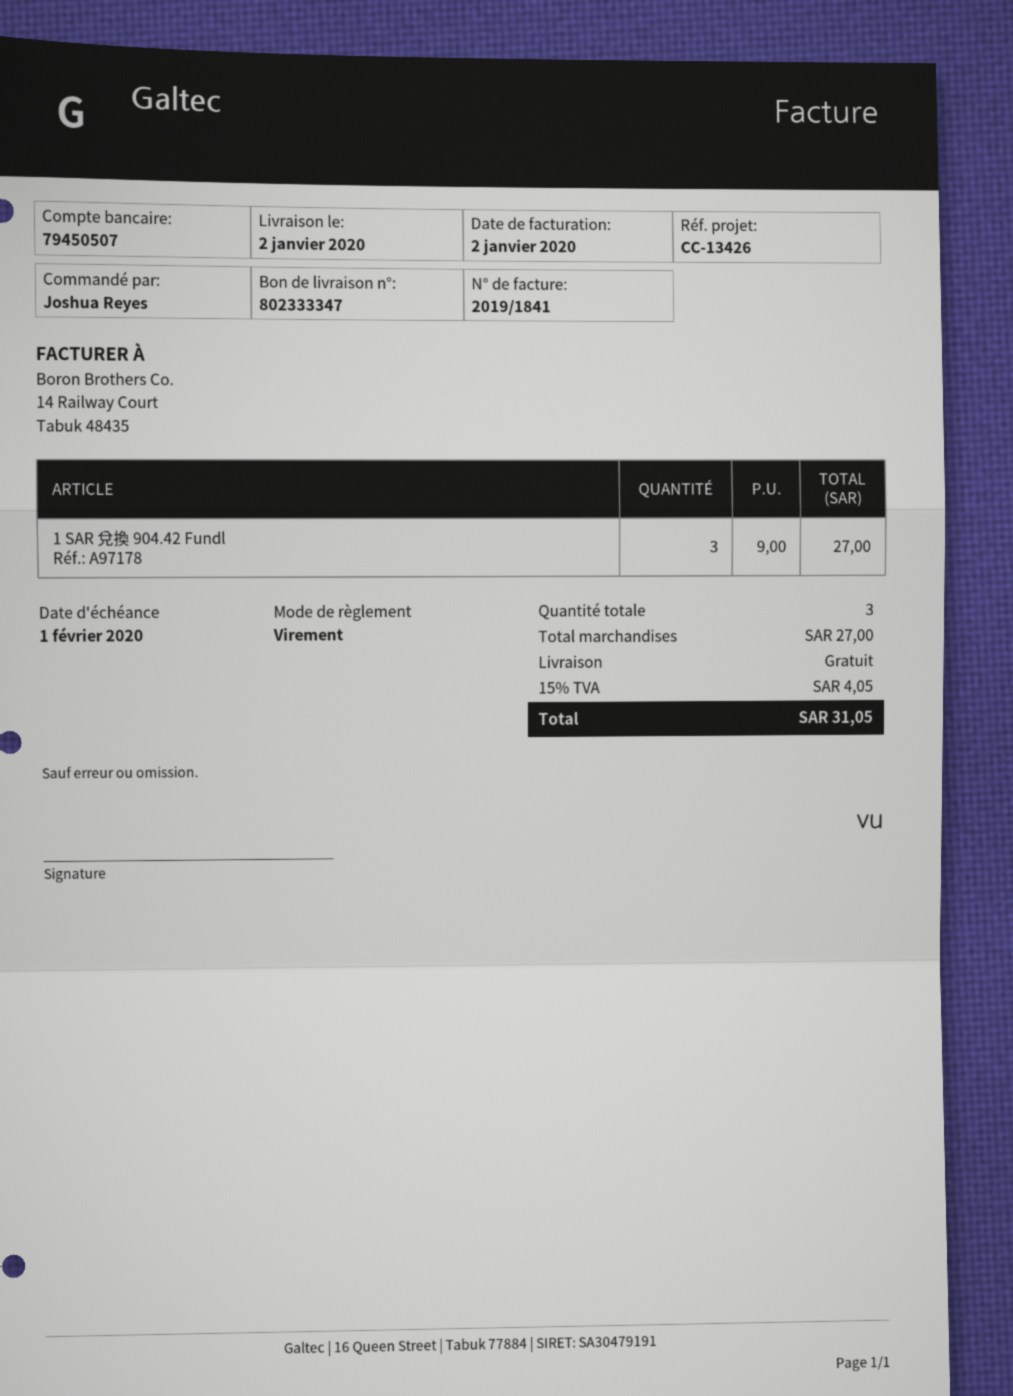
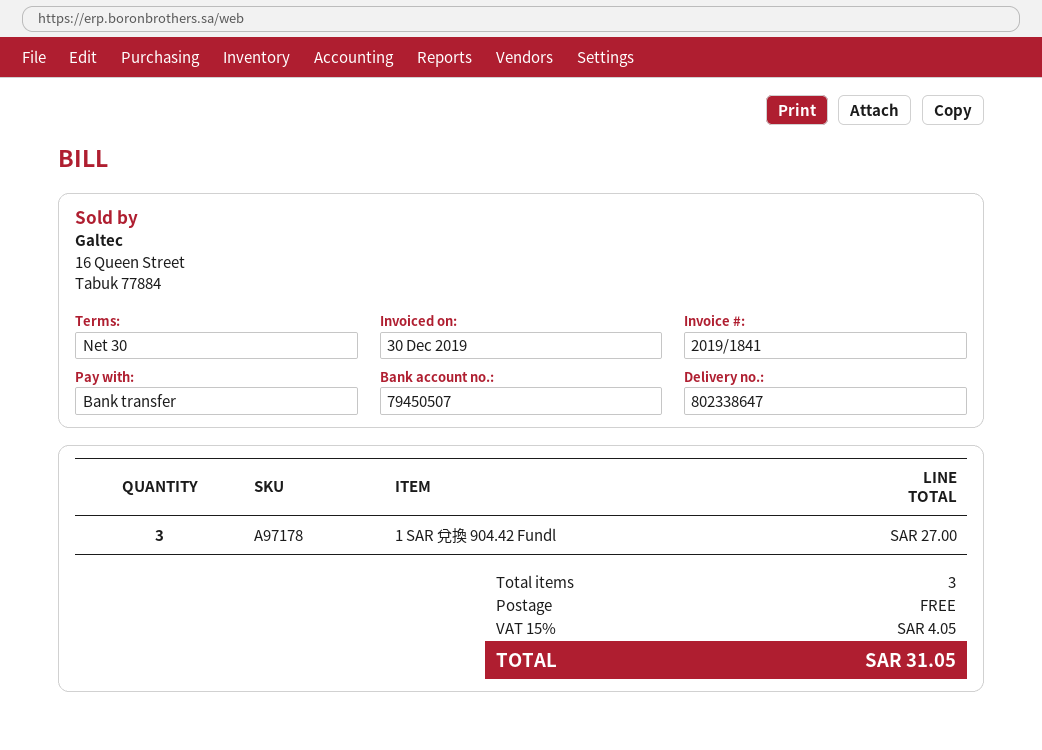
delivery note number: 802333347 -> 802338647
invoice date: 2020-01-02 -> 2019-12-30

